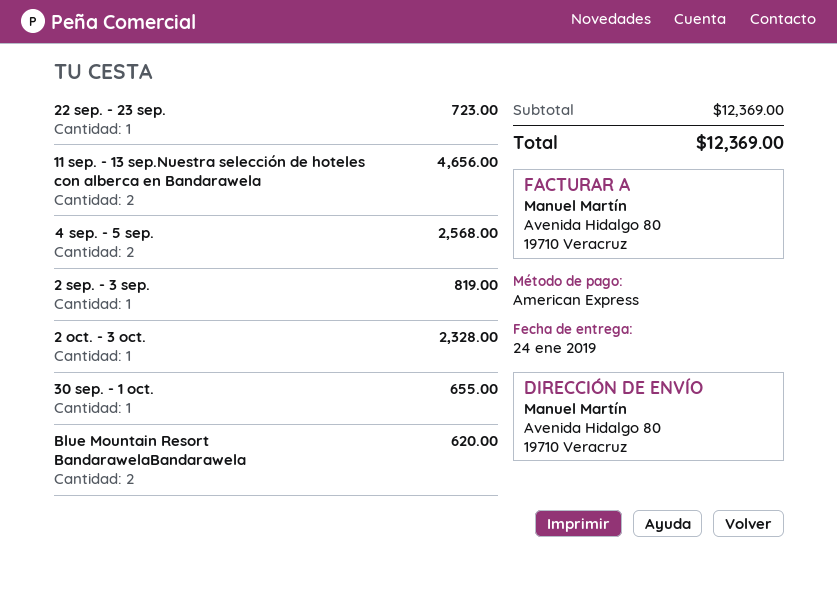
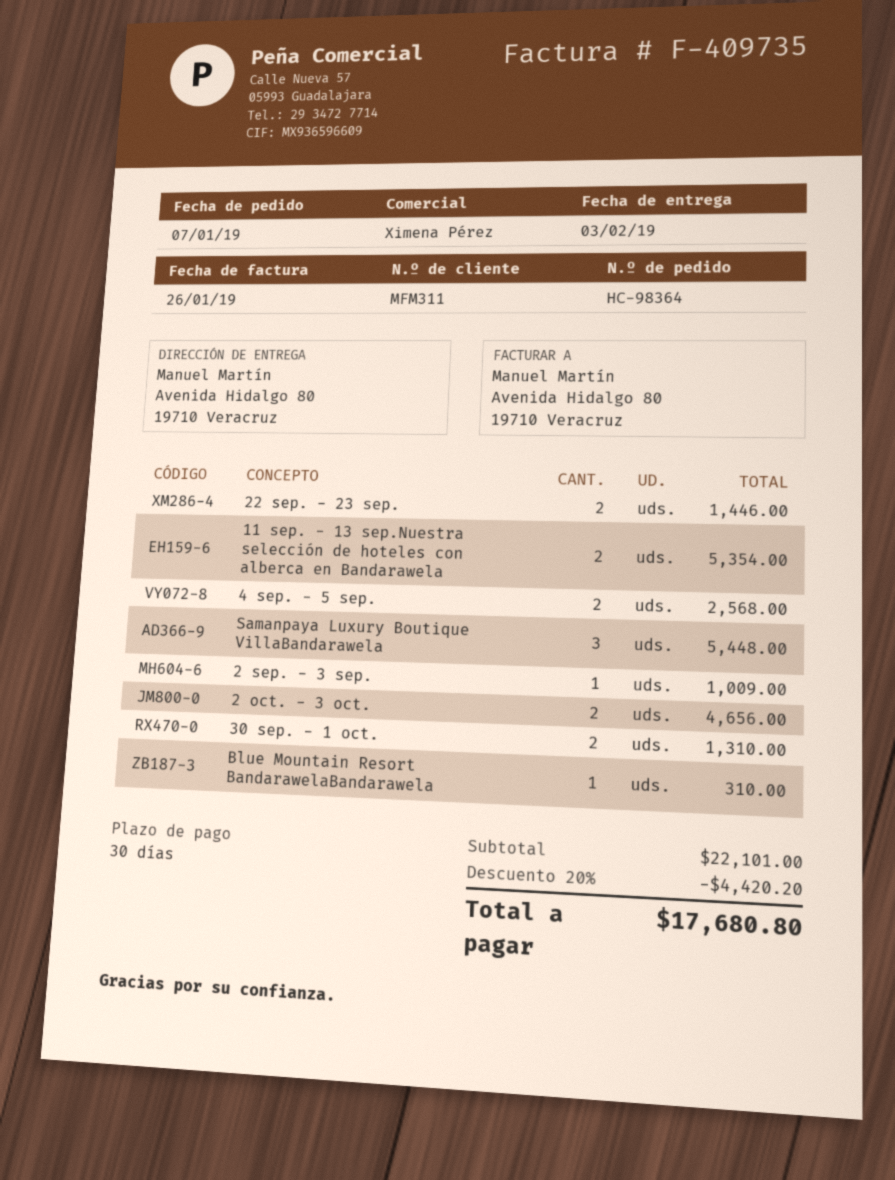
delivery date: 2019-01-24 -> 2019-02-03
22 sep. - 23 sep.: 1 for 723.00 -> 2 for 1446.00
11 sep. - 13 sep.Nuestra selección de hoteles con alberca en Bandarawela: 2 for 4656.00 -> 2 for 5354.00
2 sep. - 3 sep.: 1 for 819.00 -> 1 for 1009.00
2 oct. - 3 oct.: 1 for 2328.00 -> 2 for 4656.00
30 sep. - 1 oct.: 1 for 655.00 -> 2 for 1310.00
Blue Mountain Resort BandarawelaBandarawela: 2 for 620.00 -> 1 for 310.00
Samanpaya Luxury Boutique VillaBandarawela: none -> 3 for 5448.00
subtotal: 12369.00 -> 22101.00
discount: none -> 20% = 4420.20
total: 12369.00 -> 17680.80

